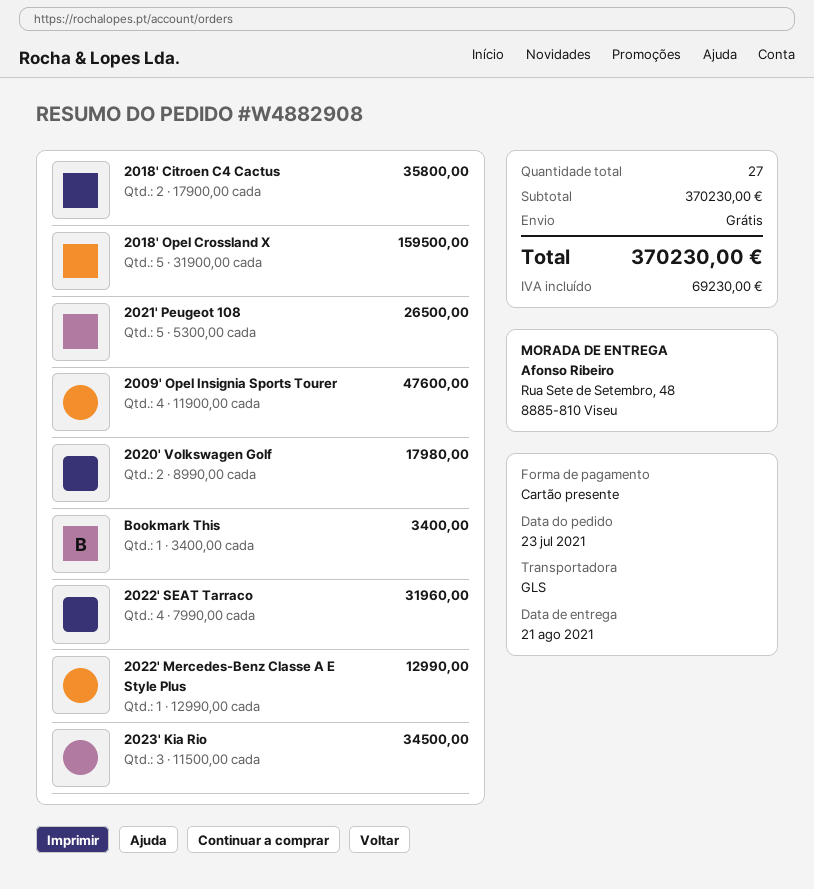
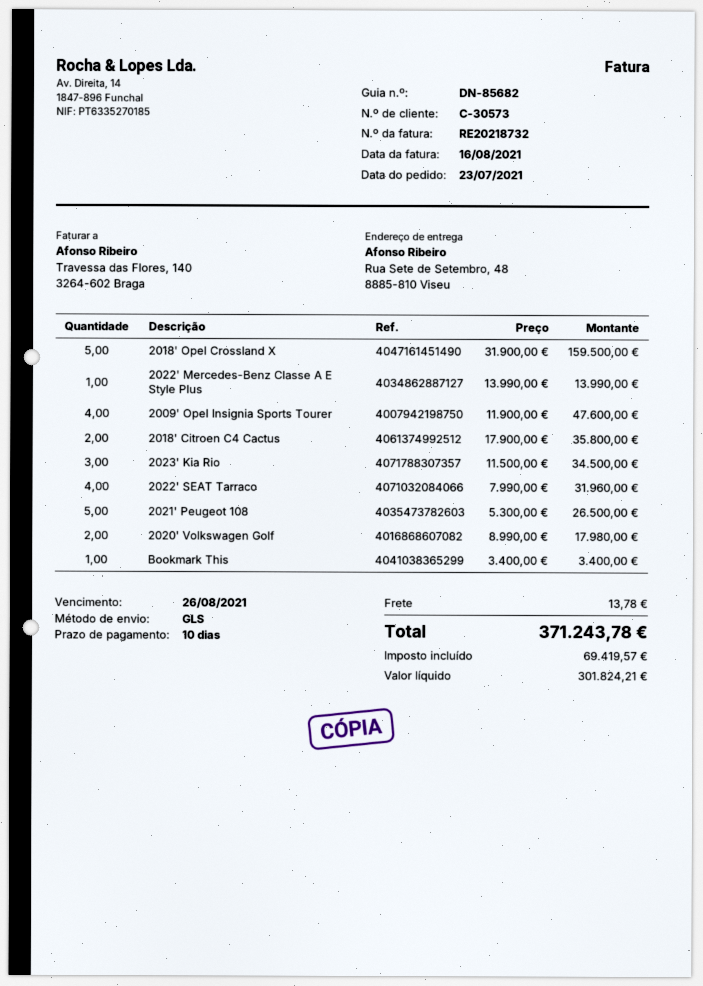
2022' Mercedes-Benz Classe A E Style Plus: 1 x 12990.00 = 12990.00 -> 1 x 13990.00 = 13990.00
shipping: 0.00 -> 13.78
tax: 69230.00 -> 69419.57
total: 370230.00 -> 371243.78

